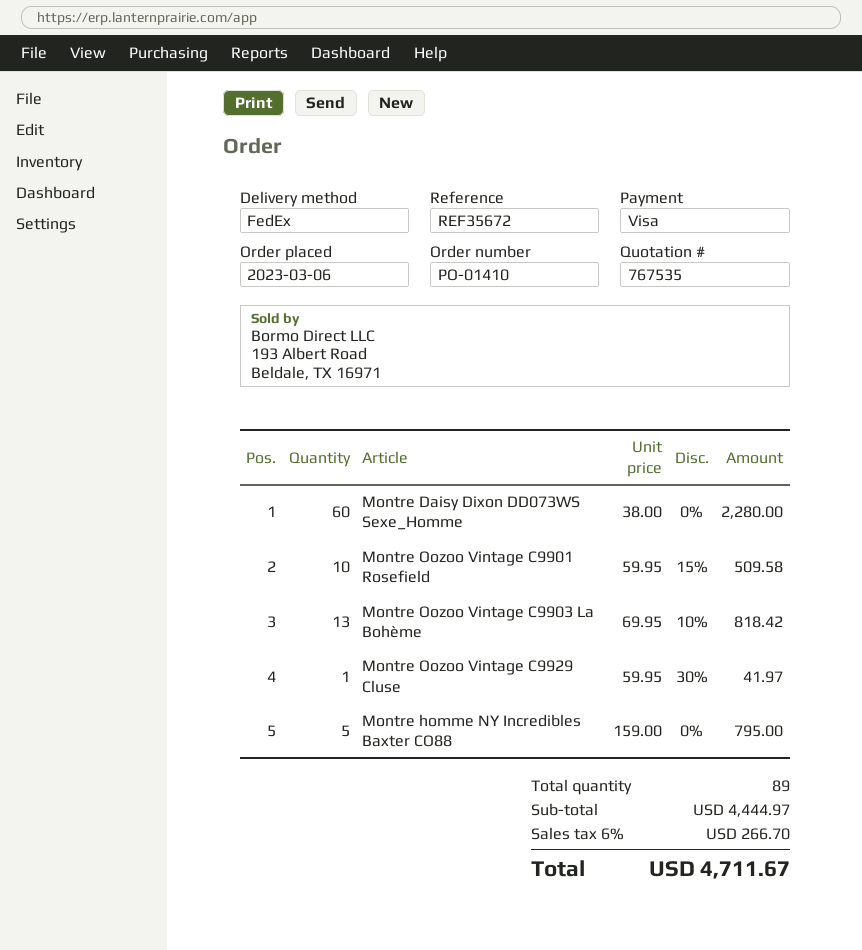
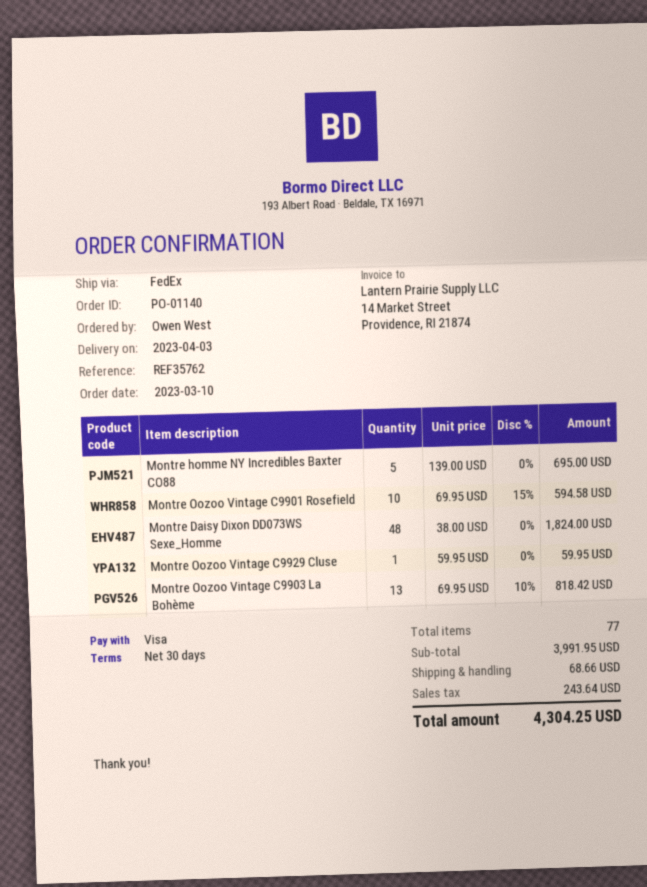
order number: PO-01410 -> PO-01140
order date: 2023-03-06 -> 2023-03-10
reference: REF35672 -> REF35762
Montre Daisy Dixon DD073WS Sexe_Homme: 60 x 38.00 = 2280.00 -> 48 x 38.00 = 1824.00
Montre Oozoo Vintage C9901 Rosefield: 10 x 59.95 - 15% = 509.58 -> 10 x 69.95 - 15% = 594.58
Montre Oozoo Vintage C9929 Cluse: 1 x 59.95 - 30% = 41.97 -> 1 x 59.95 = 59.95
Montre homme NY Incredibles Baxter CO88: 5 x 159.00 = 795.00 -> 5 x 139.00 = 695.00
total quantity: 89 -> 77
subtotal: 4444.97 -> 3991.95
shipping: none -> 68.66
tax: 266.70 -> 243.64
total: 4711.67 -> 4304.25

